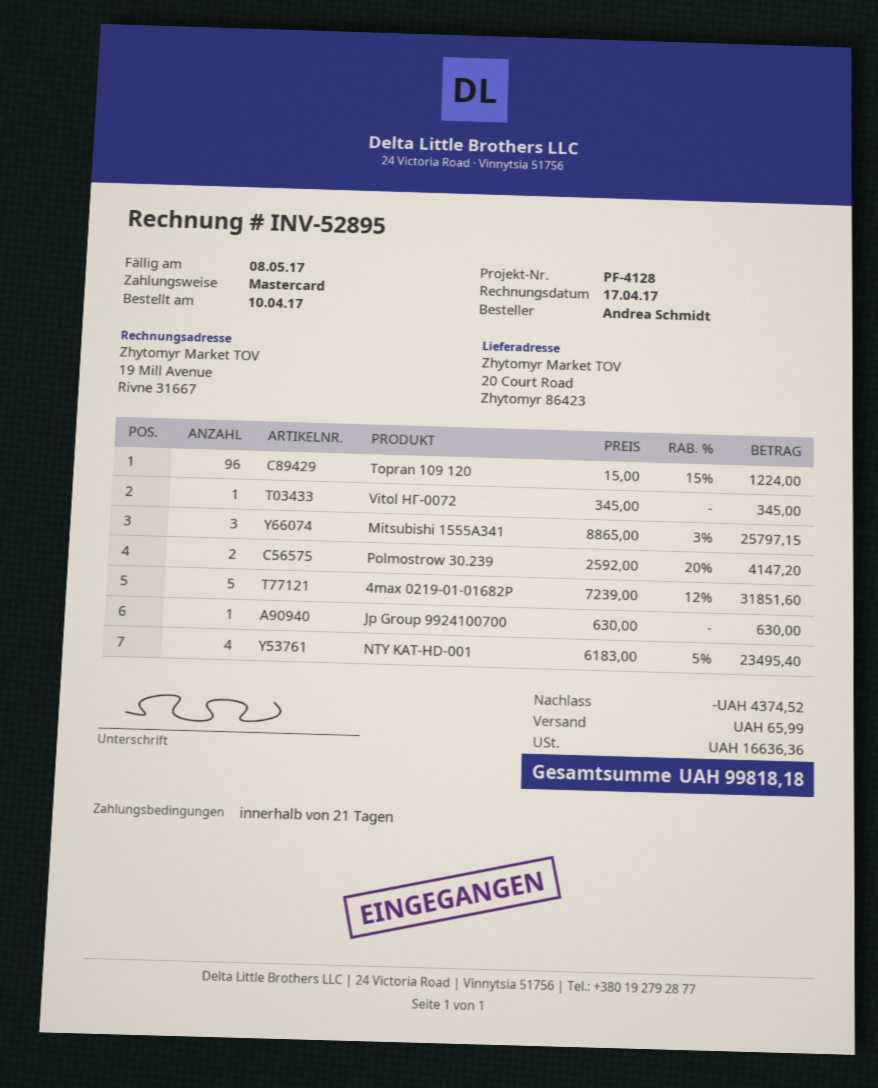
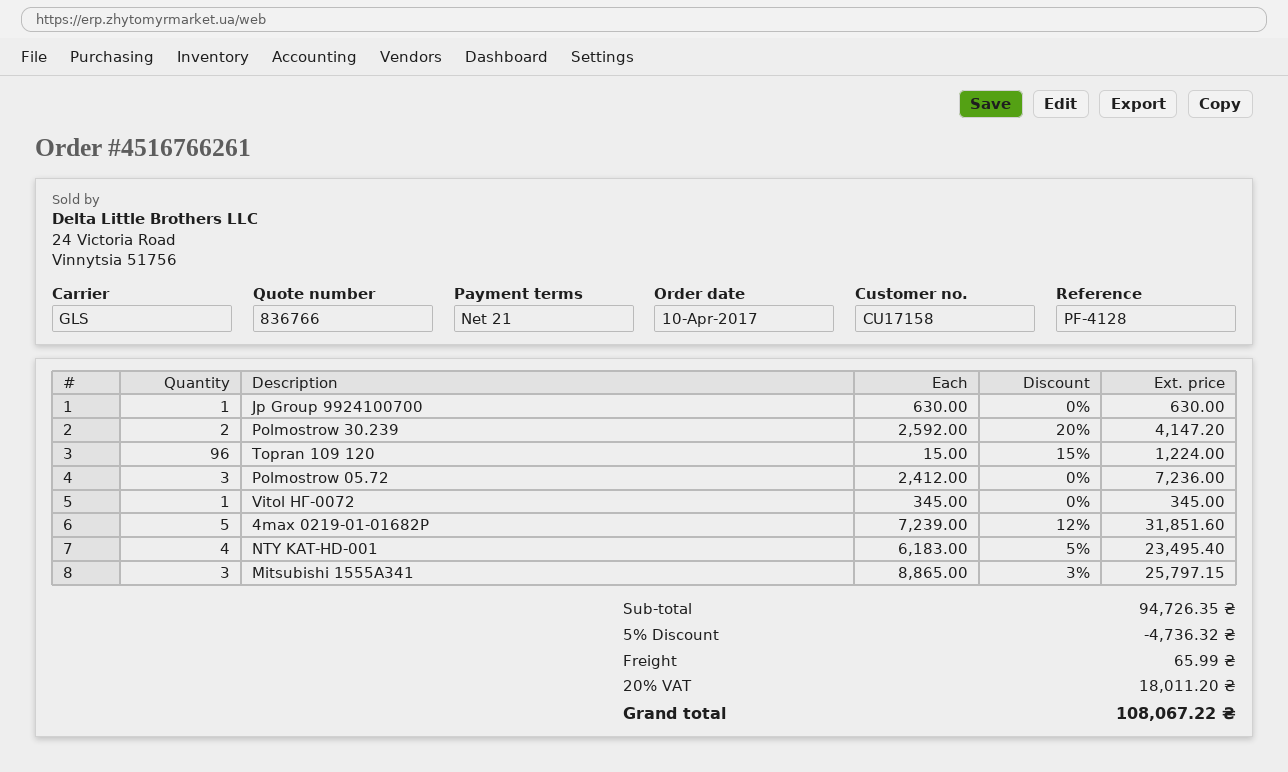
Polmostrow 05.72: none -> 3 x 2412.00 = 7236.00
discount: 4374.52 -> 4736.32
tax: 16636.36 -> 18011.20
total: 99818.18 -> 108067.22

